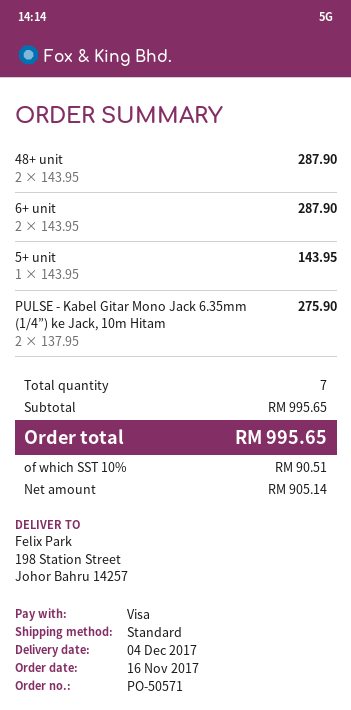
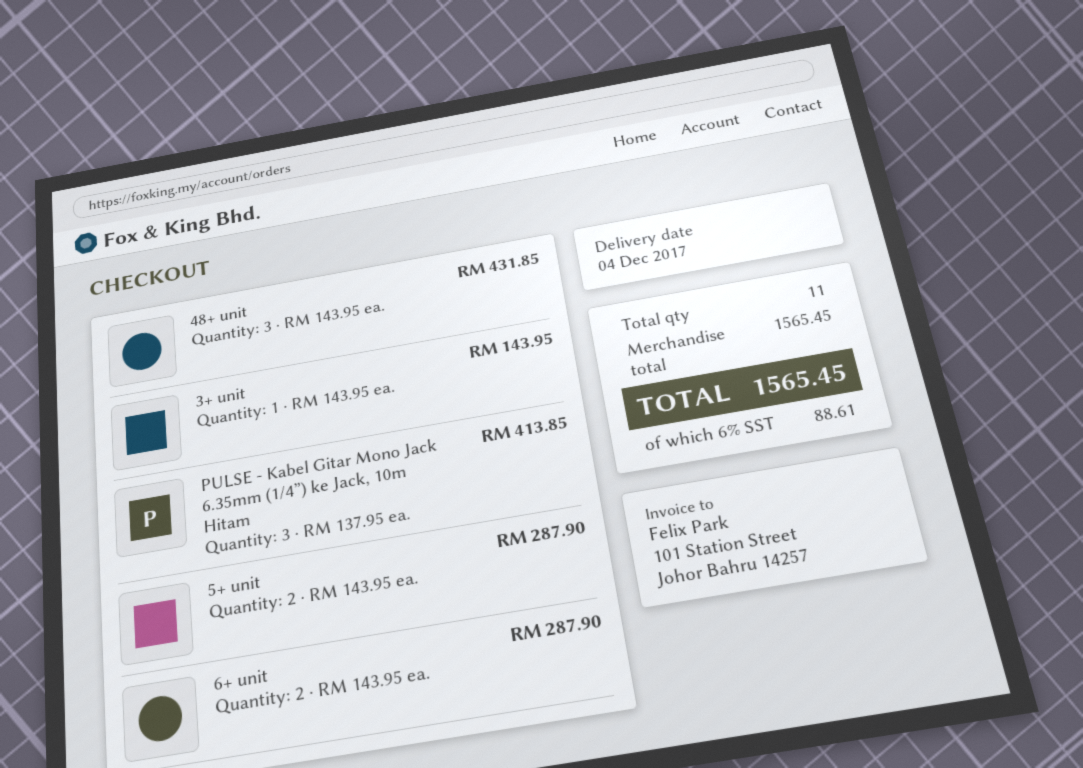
48+ unit: 2 x 143.95 = 287.90 -> 3 x 143.95 = 431.85
5+ unit: 1 x 143.95 = 143.95 -> 2 x 143.95 = 287.90
PULSE - Kabel Gitar Mono Jack 6.35mm (1/4”) ke Jack, 10m Hitam: 2 x 137.95 = 275.90 -> 3 x 137.95 = 413.85
3+ unit: none -> 1 x 143.95 = 143.95
total quantity: 7 -> 11
subtotal: 995.65 -> 1565.45
tax: 10% = 90.51 -> 6% = 88.61
total: 995.65 -> 1565.45

